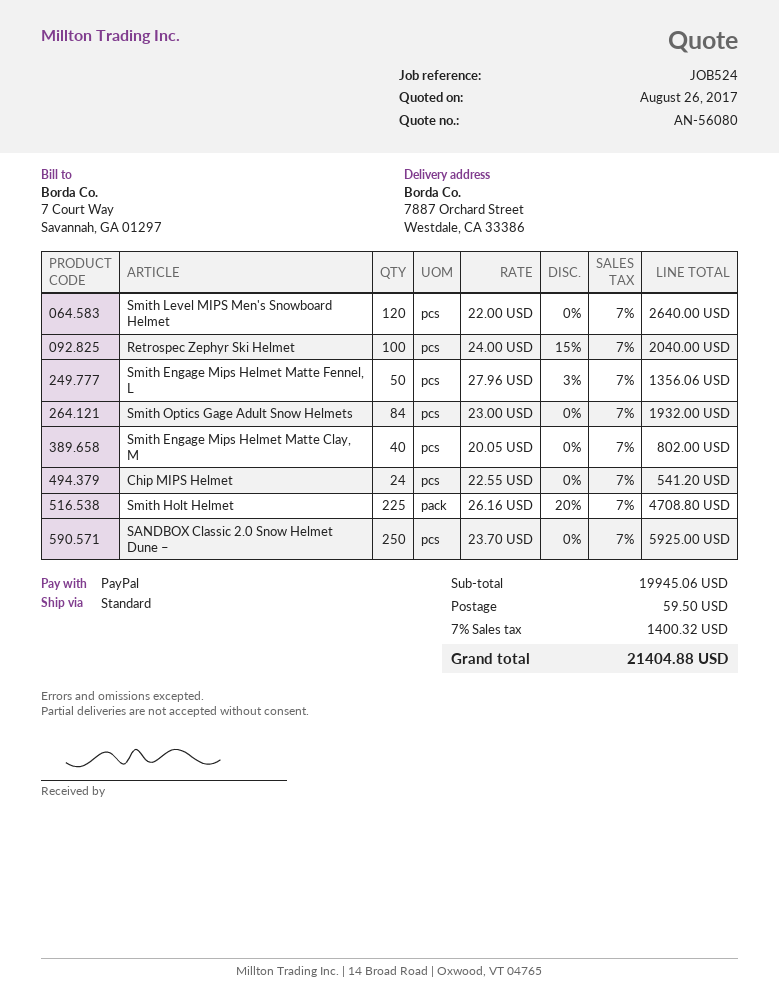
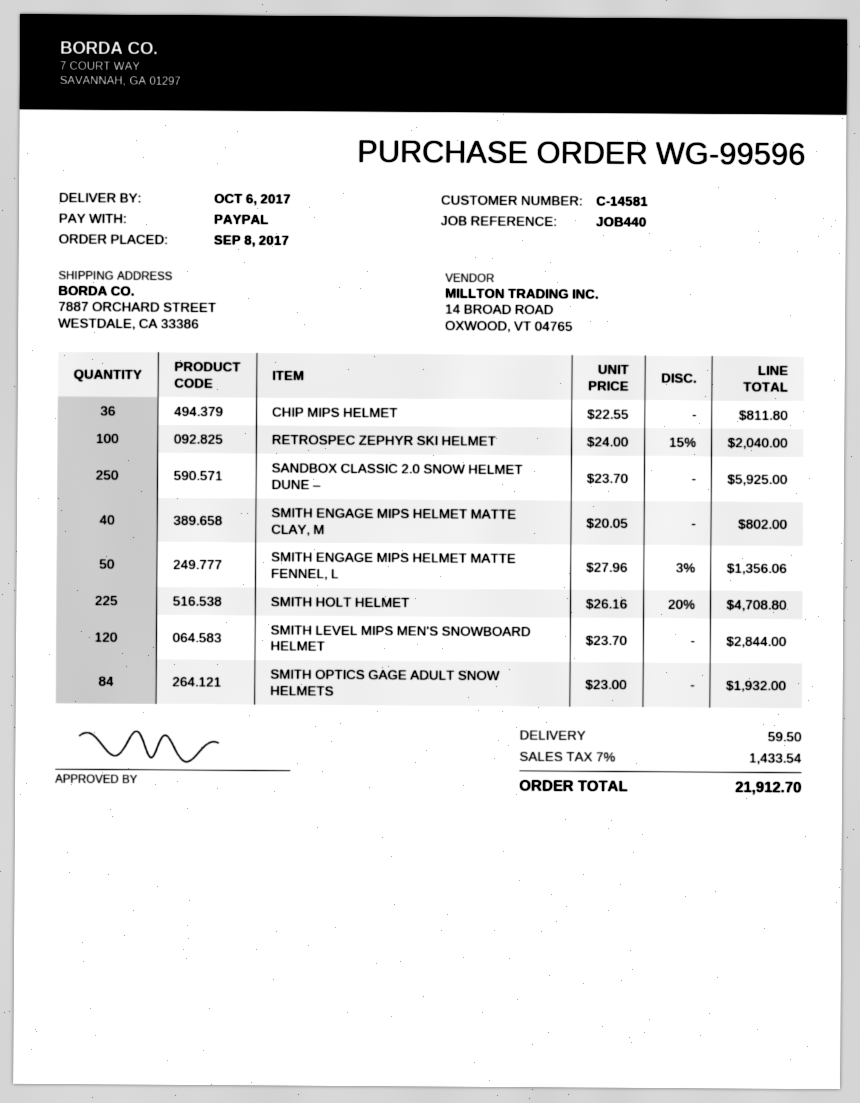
reference: JOB524 -> JOB440
Smith Level MIPS Men's Snowboard Helmet: 120 x 22.00 = 2640.00 -> 120 x 23.70 = 2844.00
Chip MIPS Helmet: 24 x 22.55 = 541.20 -> 36 x 22.55 = 811.80
tax: 7% = 1400.32 -> 7% = 1433.54
total: 21404.88 -> 21912.70

